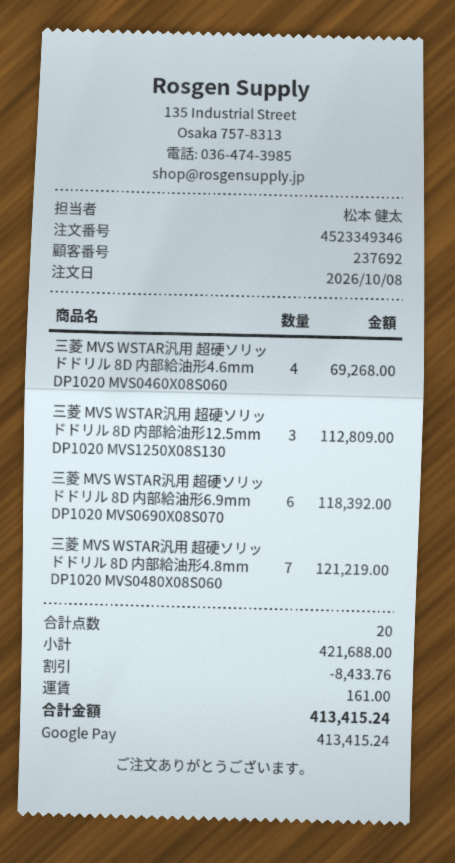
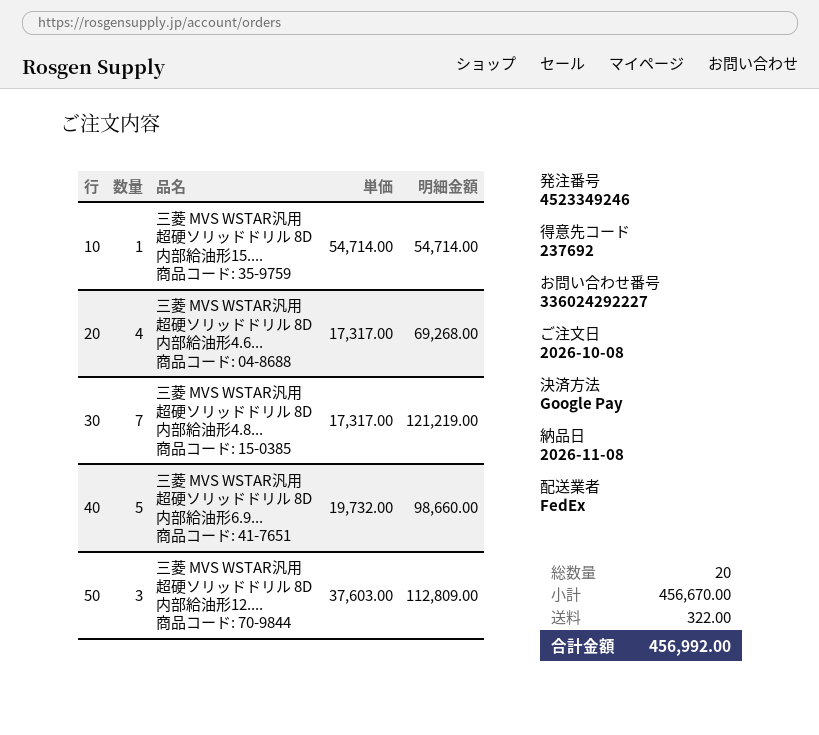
order number: 4523349346 -> 4523349246
三菱 MVS WSTAR汎用 超硬ソリッドドリル 8D 内部給油形6.9mm DP1020 MVS0690X08S070: 6 for 118392.00 -> 5 for 98660.00
三菱 MVS WSTAR汎用 超硬ソリッドドリル 8D 内部給油形15....: none -> 1 for 54714.00
subtotal: 421688.00 -> 456670.00
discount: 8433.76 -> none
shipping: 161.00 -> 322.00
total: 413415.24 -> 456992.00

